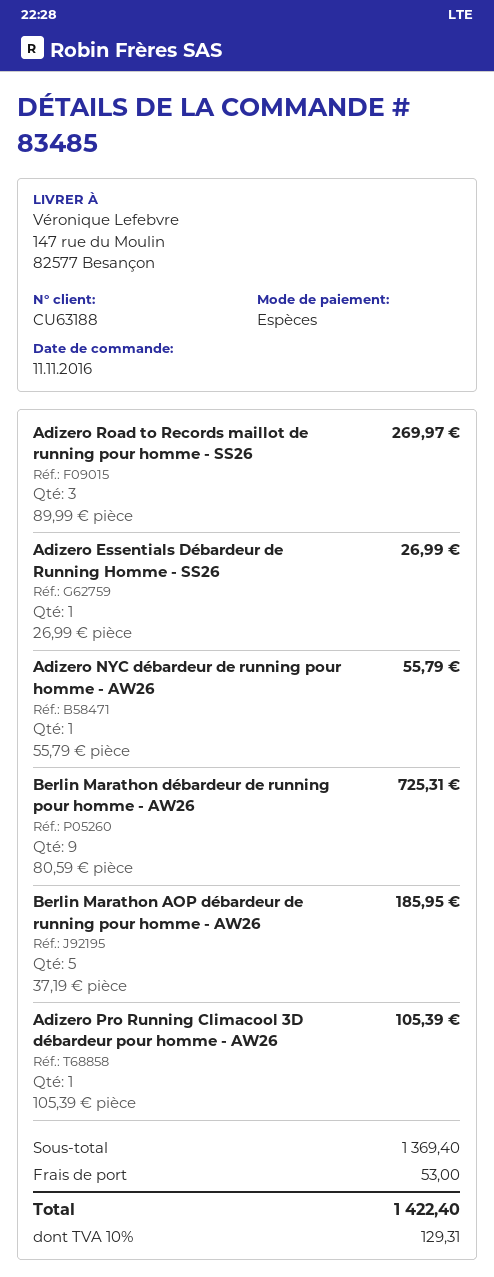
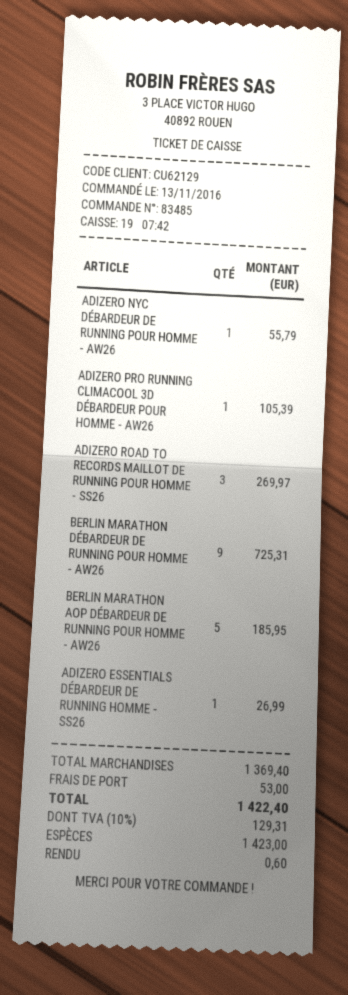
order date: 2016-11-11 -> 2016-11-13
customer number: CU63188 -> CU62129

